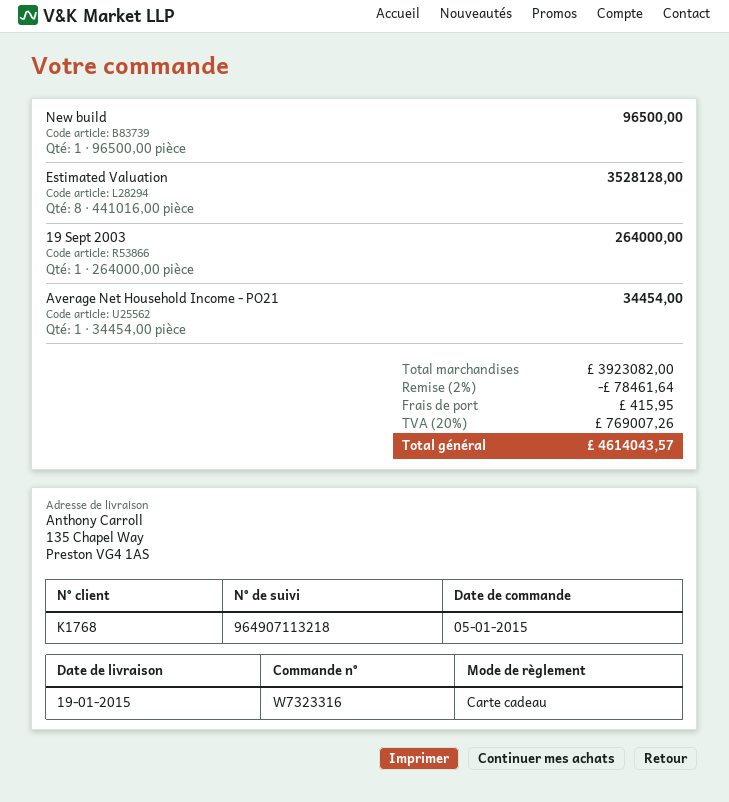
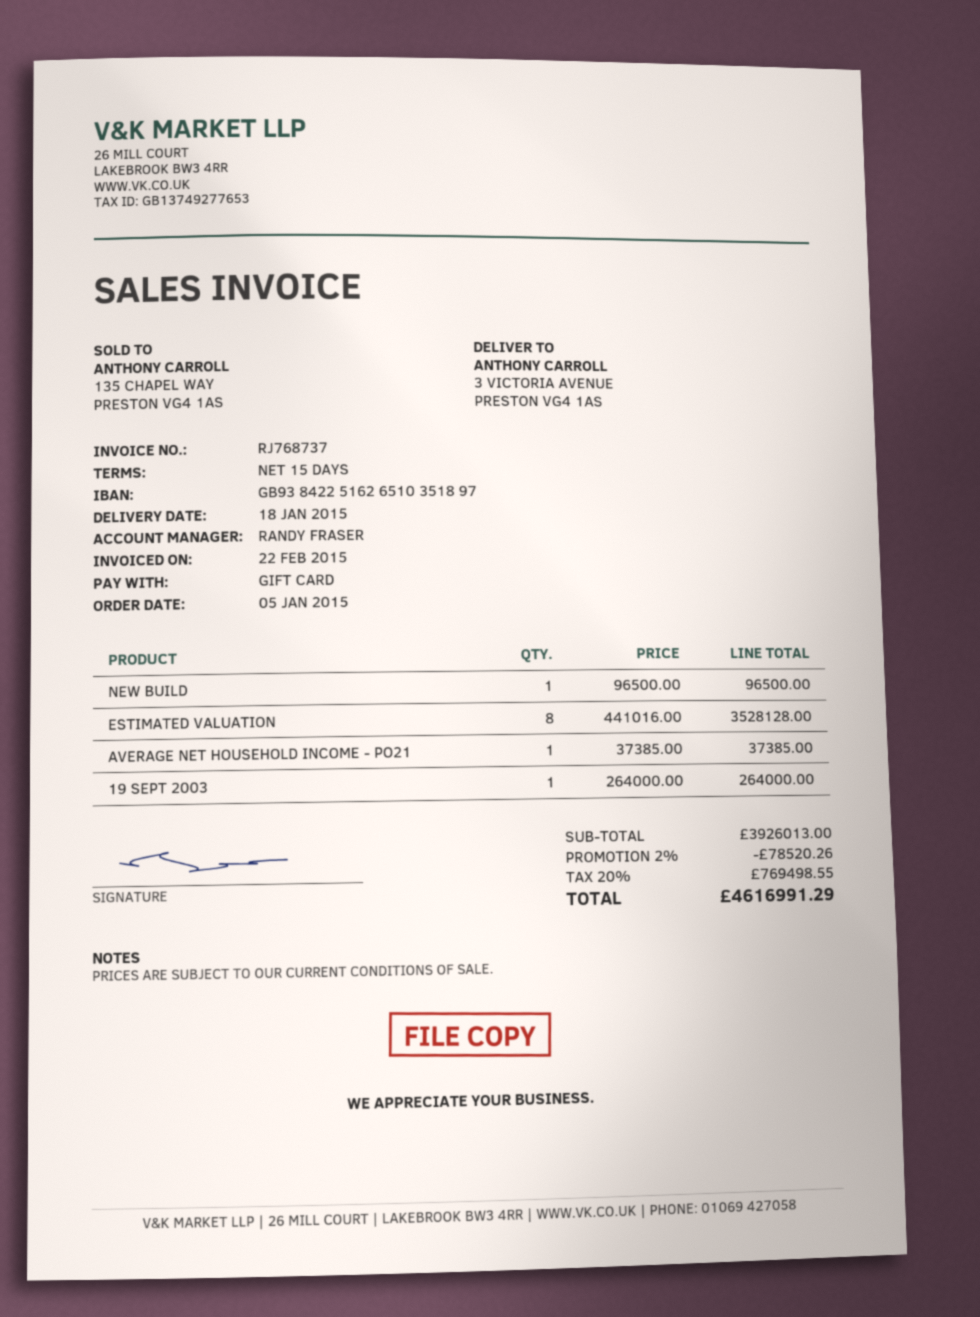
delivery date: 2015-01-19 -> 2015-01-18
ship to: 135 Chapel Way, Preston VG4 1AS -> 3 VICTORIA AVENUE, PRESTON VG4 1AS
Average Net Household Income - PO21: 1 x 34454.00 = 34454.00 -> 1 x 37385.00 = 37385.00
subtotal: 3923082.00 -> 3926013.00
discount: 2% = 78461.64 -> 2% = 78520.26
shipping: 415.95 -> none
tax: 20% = 769007.26 -> 20% = 769498.55
total: 4614043.57 -> 4616991.29

